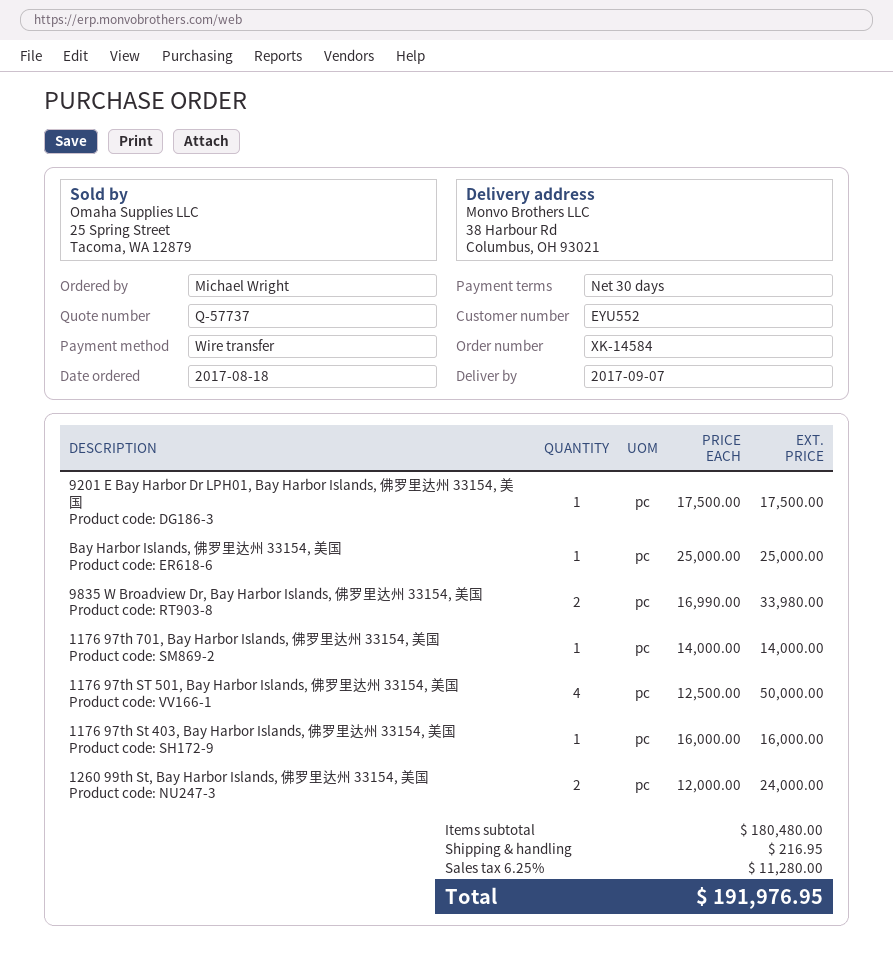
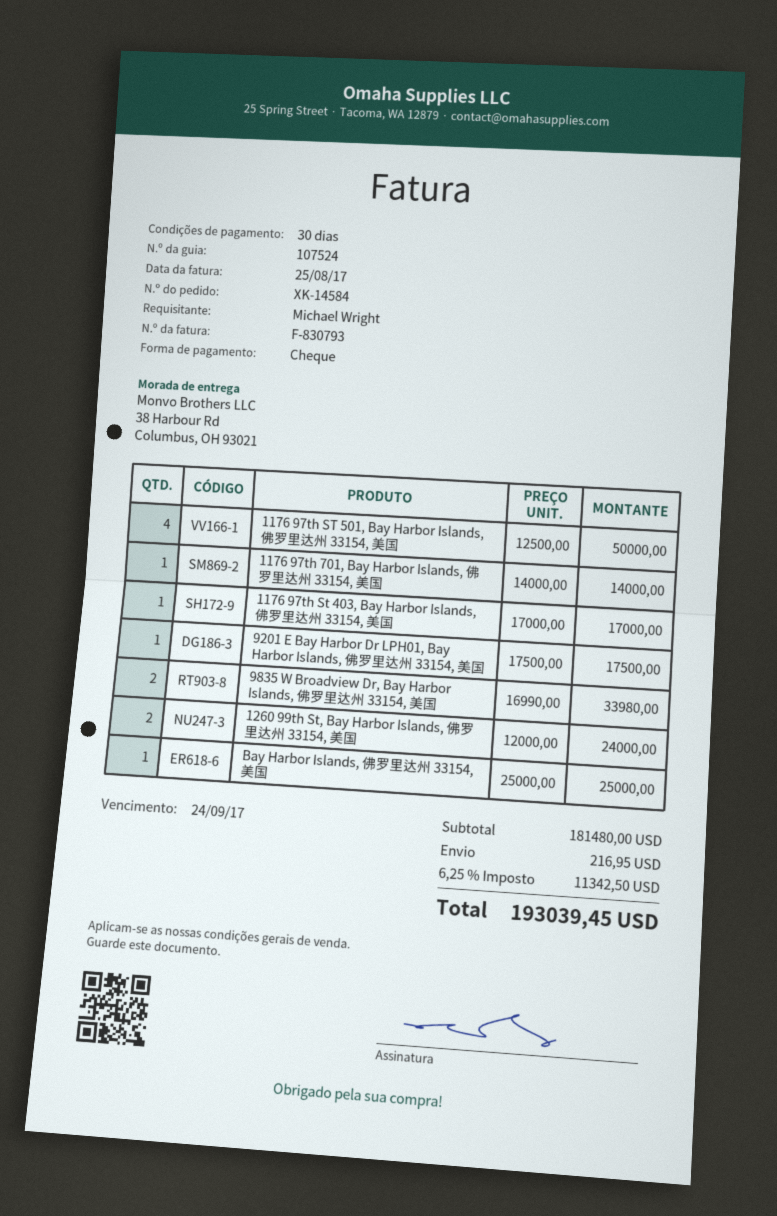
payment method: bank transfer -> cheque
1176 97th St 403, Bay Harbor Islands, 佛罗里达州 33154, 美国: 1 x 16000.00 = 16000.00 -> 1 x 17000.00 = 17000.00
subtotal: 180480.00 -> 181480.00
tax: 6.25% = 11280.00 -> 6.25% = 11342.50
total: 191976.95 -> 193039.45

